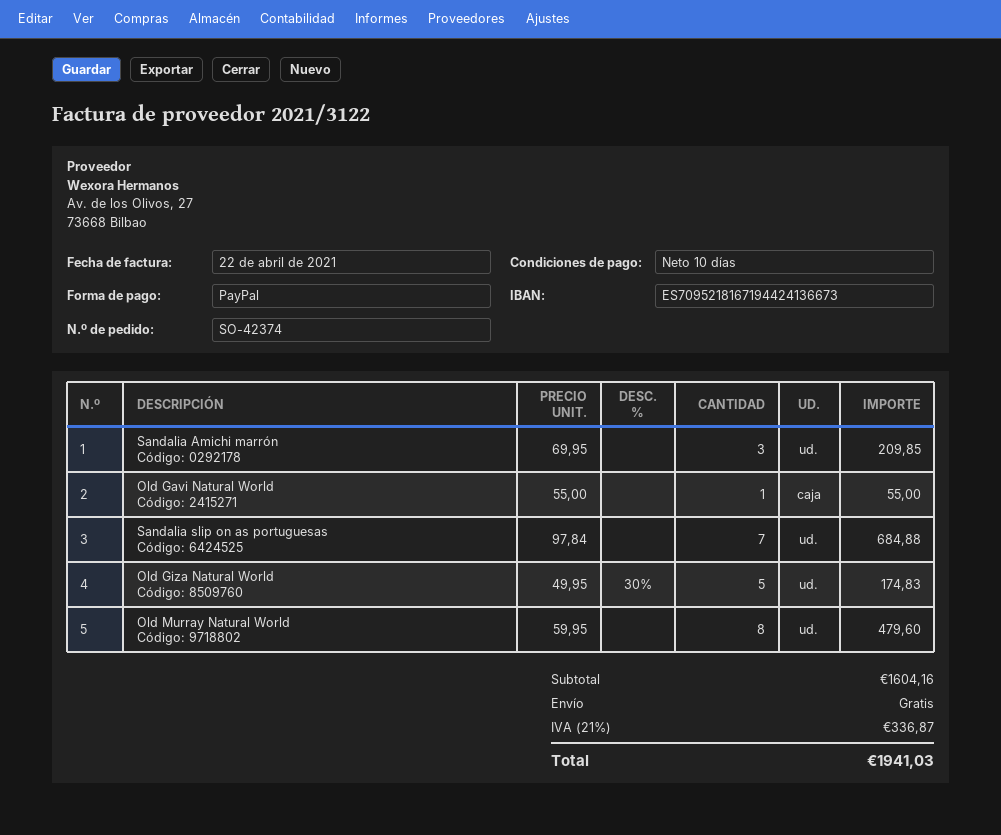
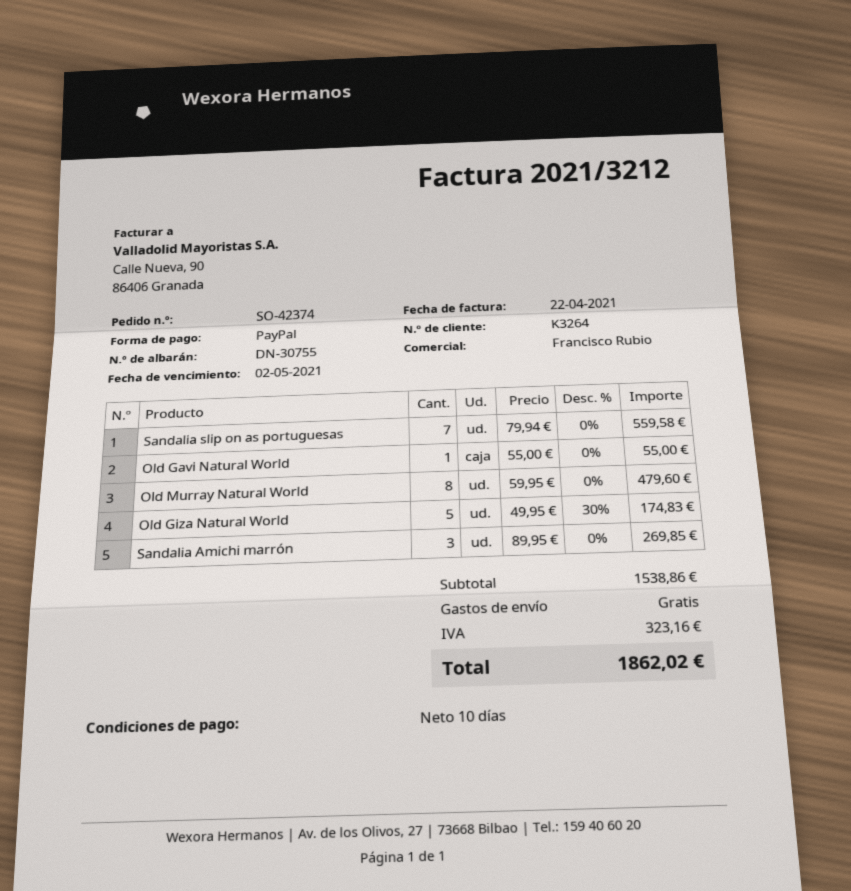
invoice number: 2021/3122 -> 2021/3212
Sandalia Amichi marrón: 3 x 69.95 = 209.85 -> 3 x 89.95 = 269.85
Sandalia slip on as portuguesas: 7 x 97.84 = 684.88 -> 7 x 79.94 = 559.58
subtotal: 1604.16 -> 1538.86
tax: 336.87 -> 323.16
total: 1941.03 -> 1862.02

